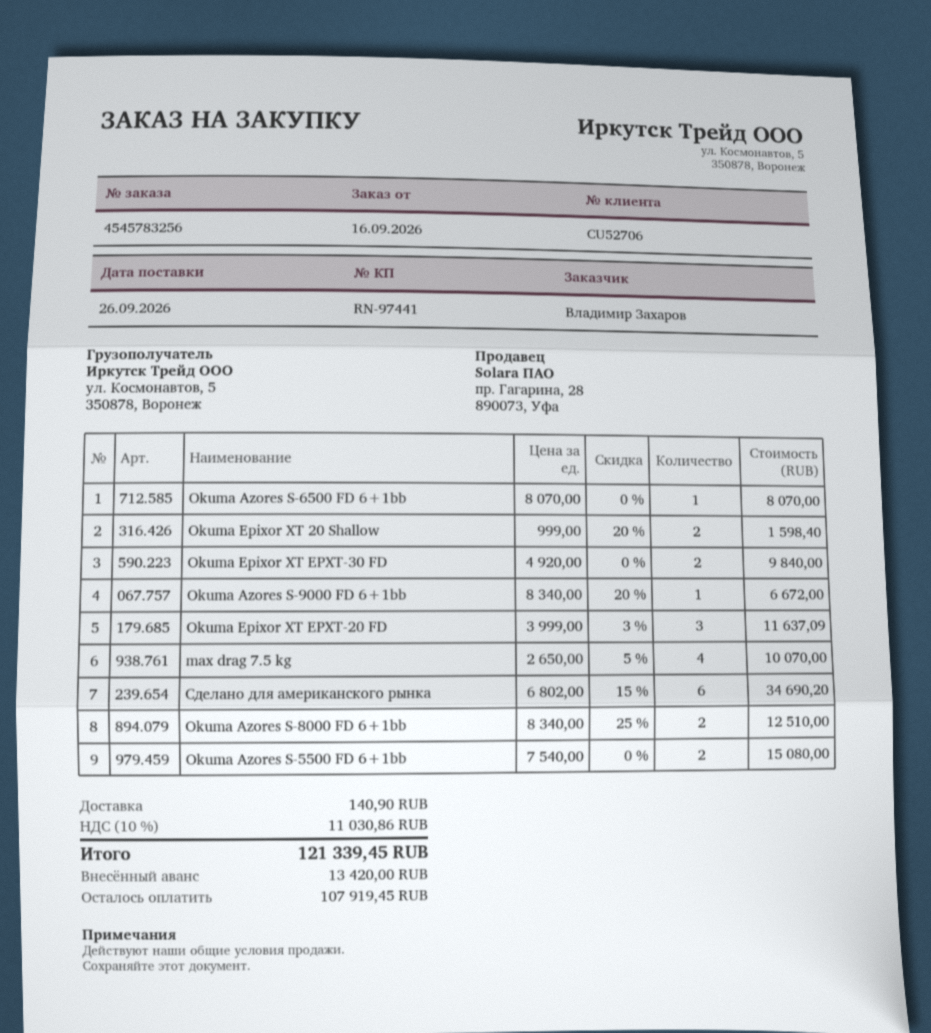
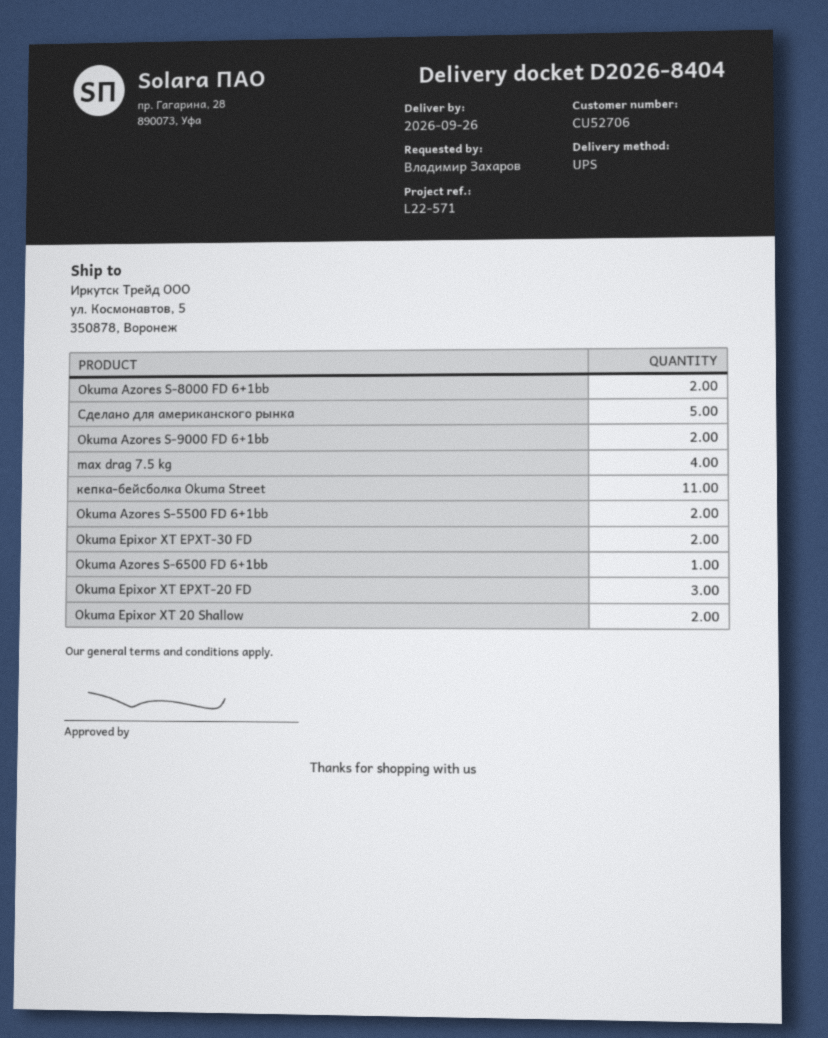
Okuma Azores S-9000 FD 6+1bb: 1 -> 2
Сделано для американского рынка: 6 -> 5
кепка-бейсболка Okuma Street: none -> 11

